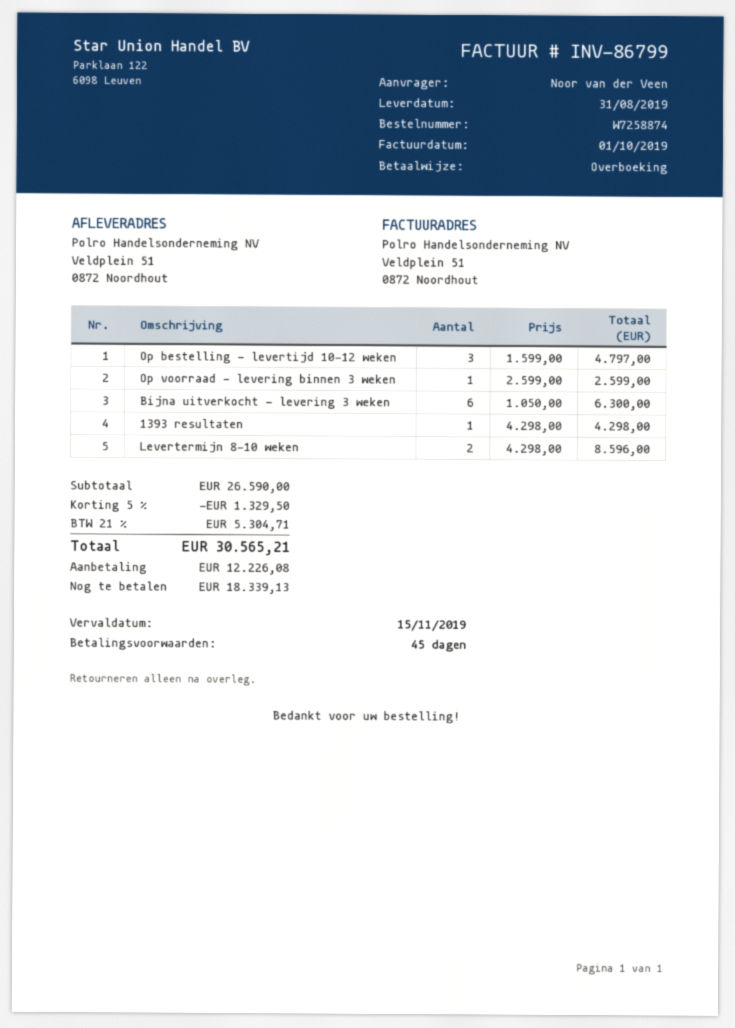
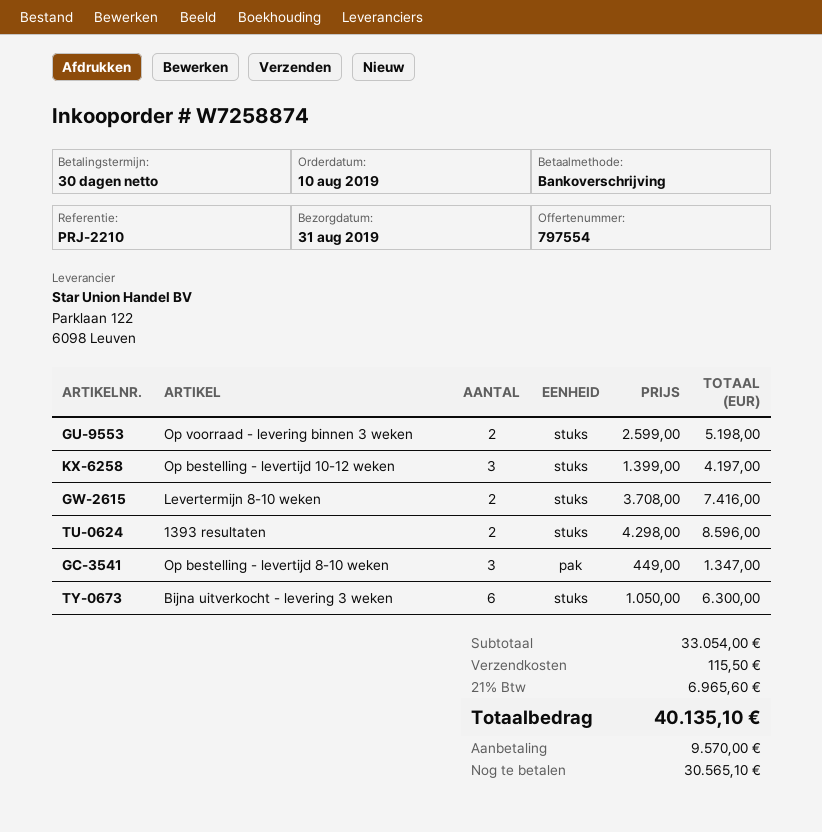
payment terms: 45 days -> 30 days
Op bestelling - levertijd 10-12 weken: 3 x 1599.00 = 4797.00 -> 3 x 1399.00 = 4197.00
Op voorraad - levering binnen 3 weken: 1 x 2599.00 = 2599.00 -> 2 x 2599.00 = 5198.00
1393 resultaten: 1 x 4298.00 = 4298.00 -> 2 x 4298.00 = 8596.00
Levertermijn 8-10 weken: 2 x 4298.00 = 8596.00 -> 2 x 3708.00 = 7416.00
Op bestelling - levertijd 8-10 weken: none -> 3 x 449.00 = 1347.00
subtotal: 26590.00 -> 33054.00
discount: 5% = 1329.50 -> none
shipping: none -> 115.50
tax: 21% = 5304.71 -> 21% = 6965.60
total: 30565.21 -> 40135.10
deposit: 12226.08 -> 9570.00
balance: 18339.13 -> 30565.10

